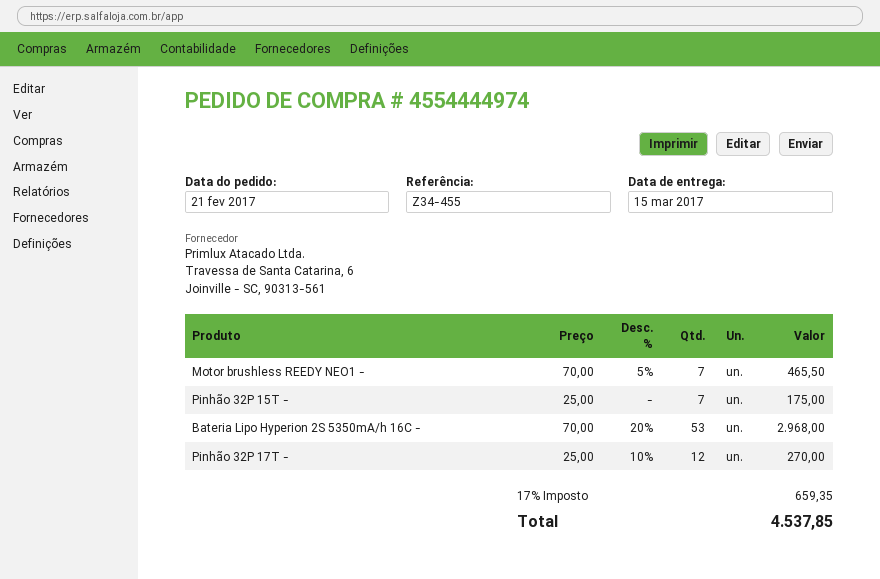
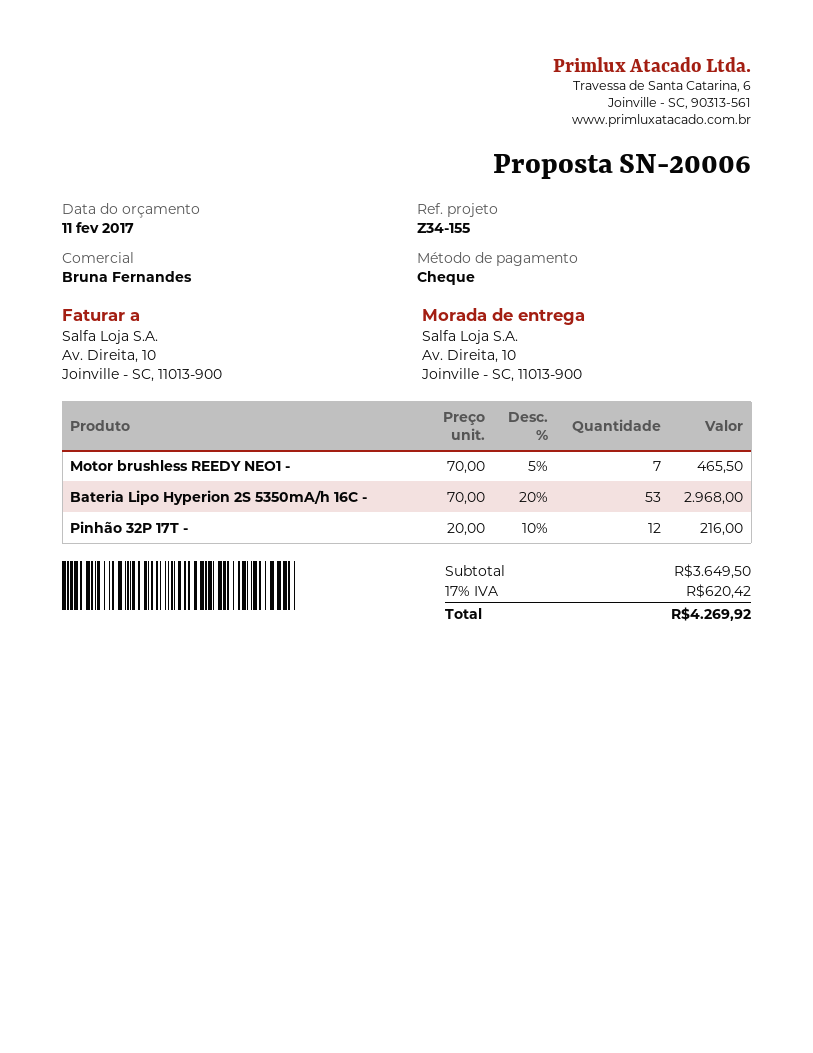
reference: Z34-455 -> Z34-155
Pinhão 32P 15T -: 7 x 25.00 = 175.00 -> none
Pinhão 32P 17T -: 12 x 25.00 - 10% = 270.00 -> 12 x 20.00 - 10% = 216.00
tax: 17% = 659.35 -> 17% = 620.42
total: 4537.85 -> 4269.92

